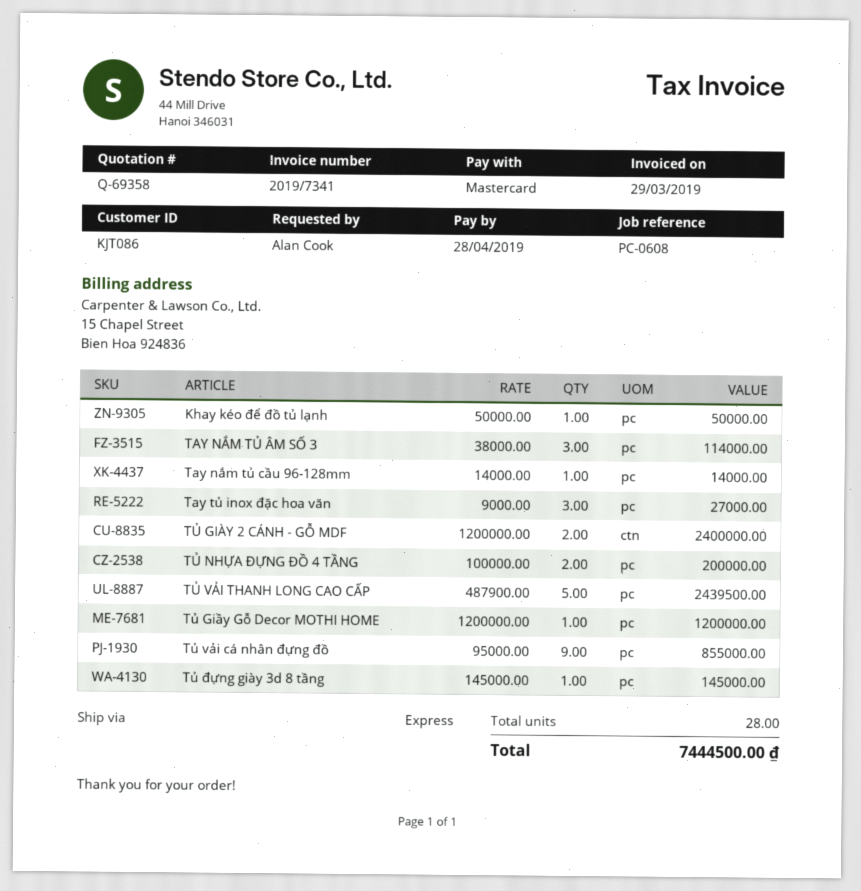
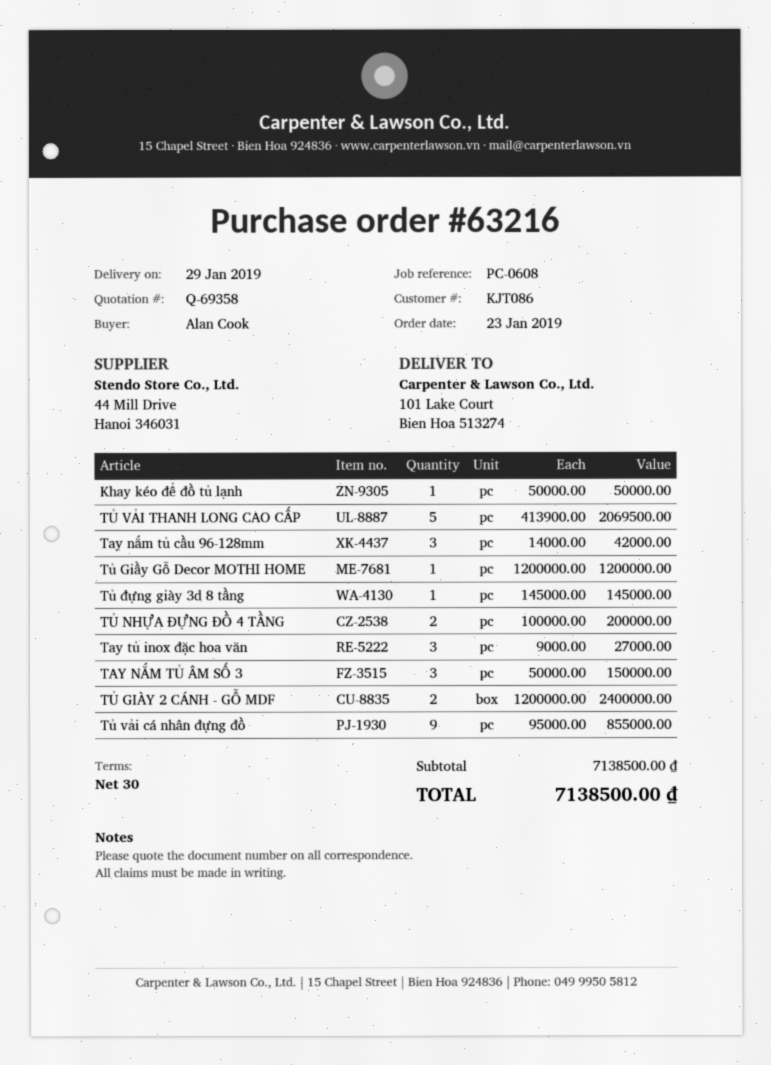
TAY NẮM TỦ ÂM SỐ 3: 3 x 38000.00 = 114000.00 -> 3 x 50000.00 = 150000.00
Tay nắm tủ cầu 96-128mm: 1 x 14000.00 = 14000.00 -> 3 x 14000.00 = 42000.00
TỦ VẢI THANH LONG CAO CẤP: 5 x 487900.00 = 2439500.00 -> 5 x 413900.00 = 2069500.00
total: 7444500.00 -> 7138500.00

